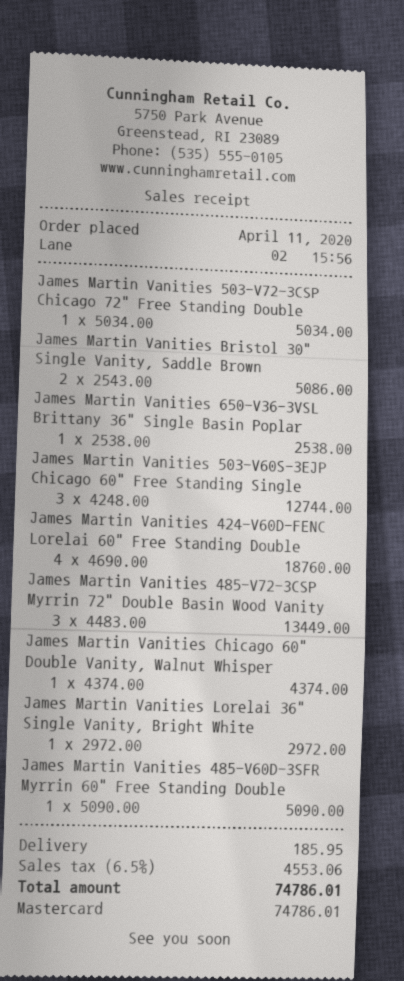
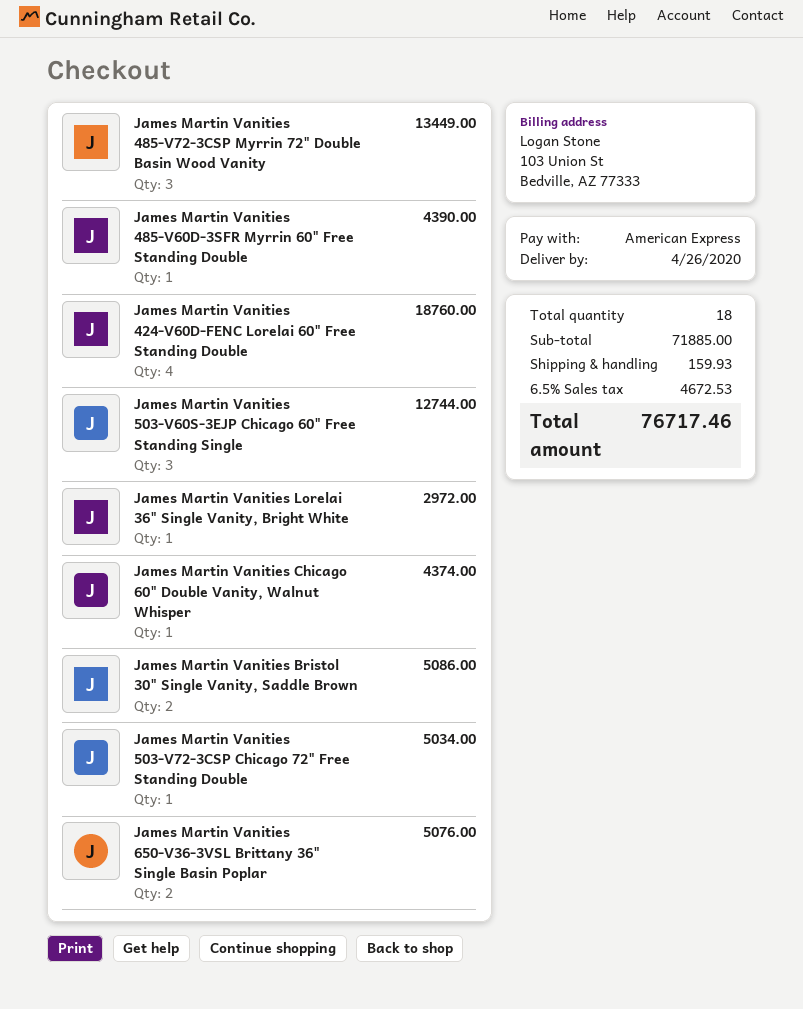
payment method: Mastercard -> American Express
James Martin Vanities 650-V36-3VSL Brittany 36" Single Basin Poplar: 1 for 2538.00 -> 2 for 5076.00
James Martin Vanities 485-V60D-3SFR Myrrin 60" Free Standing Double: 1 for 5090.00 -> 1 for 4390.00
shipping: 185.95 -> 159.93
tax: 6.5% = 4553.06 -> 6.5% = 4672.53
total: 74786.01 -> 76717.46

